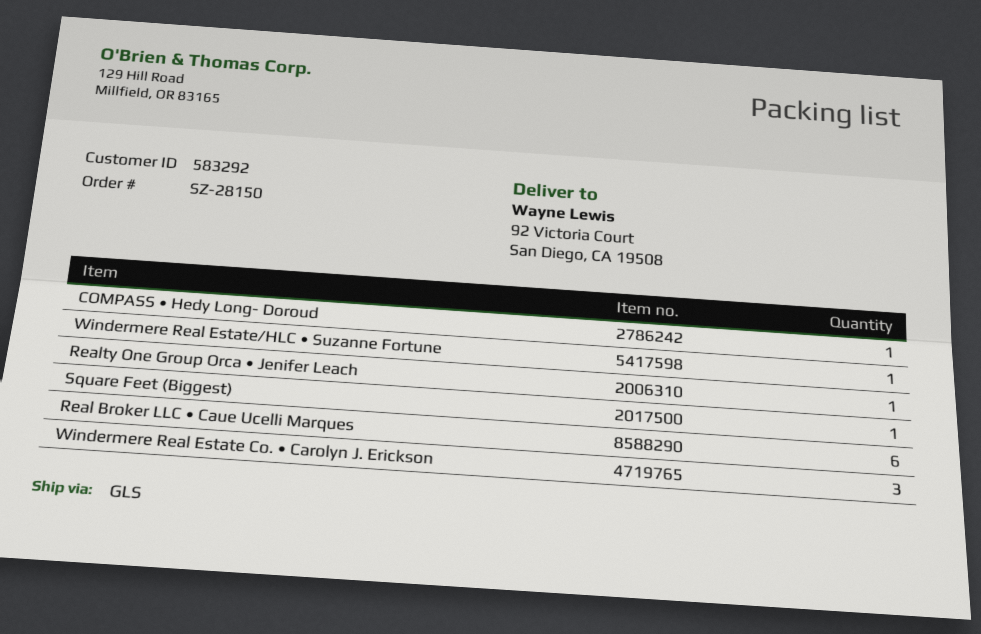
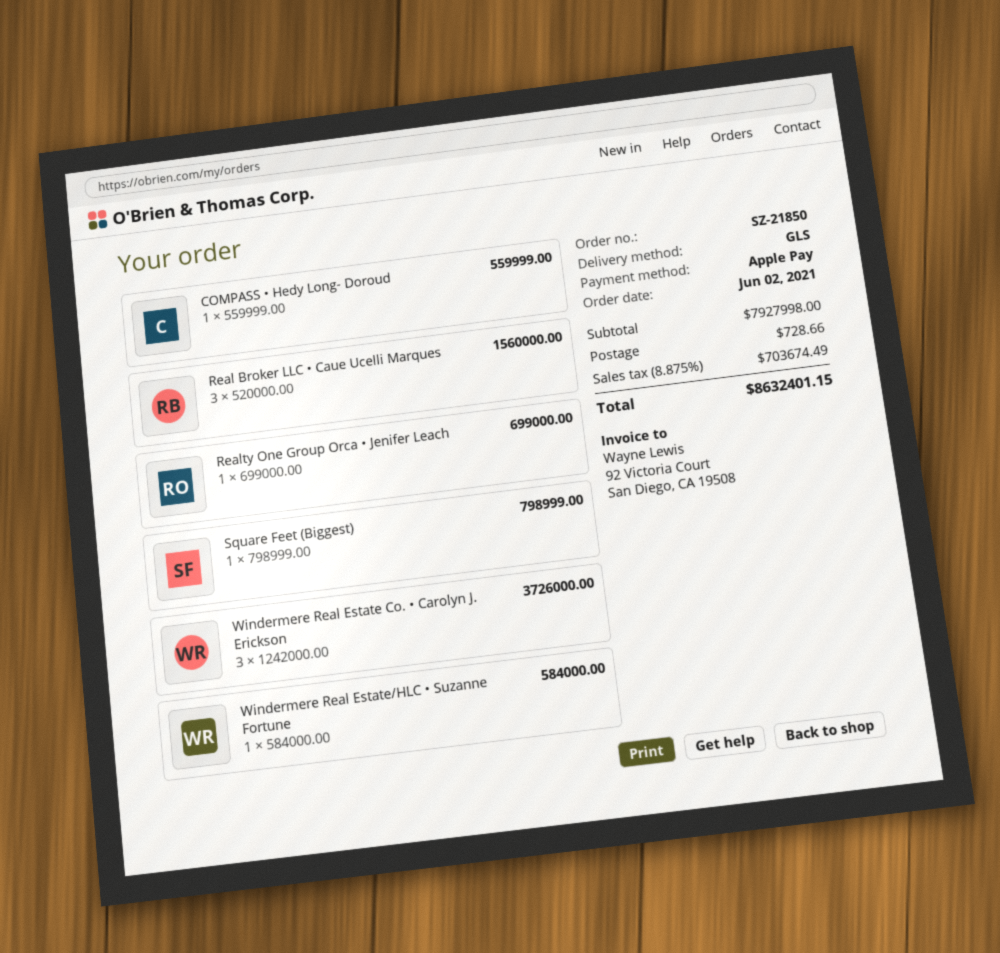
order number: SZ-28150 -> SZ-21850
Real Broker LLC • Caue Ucelli Marques: 6 -> 3

